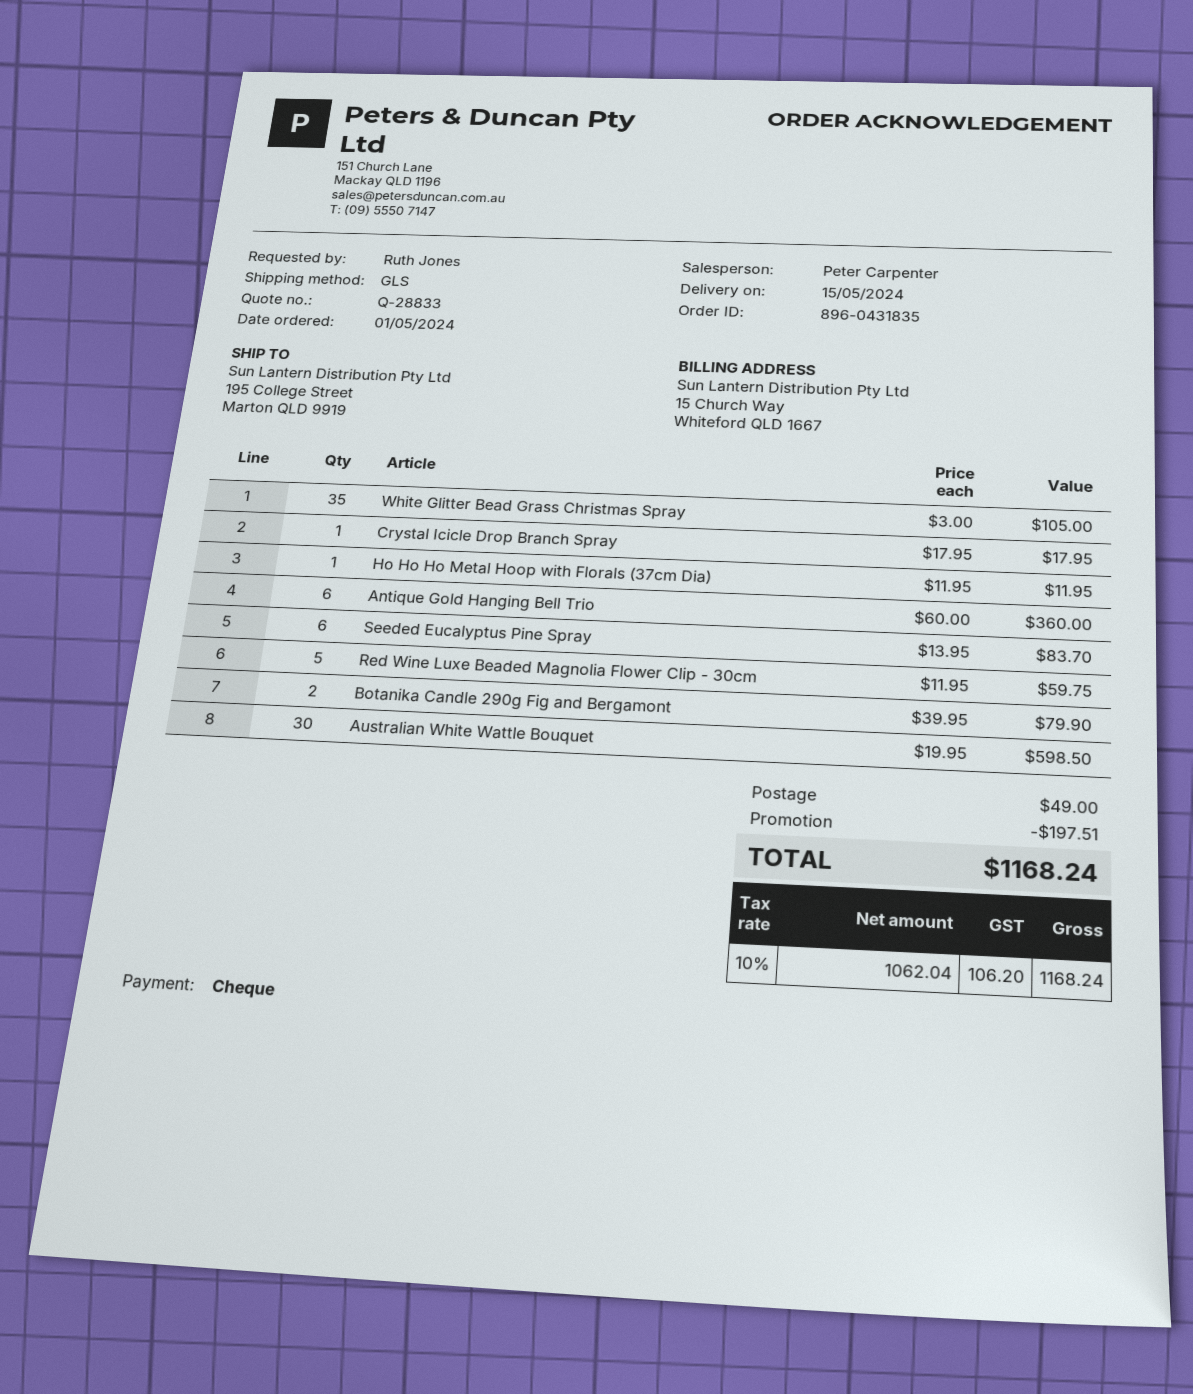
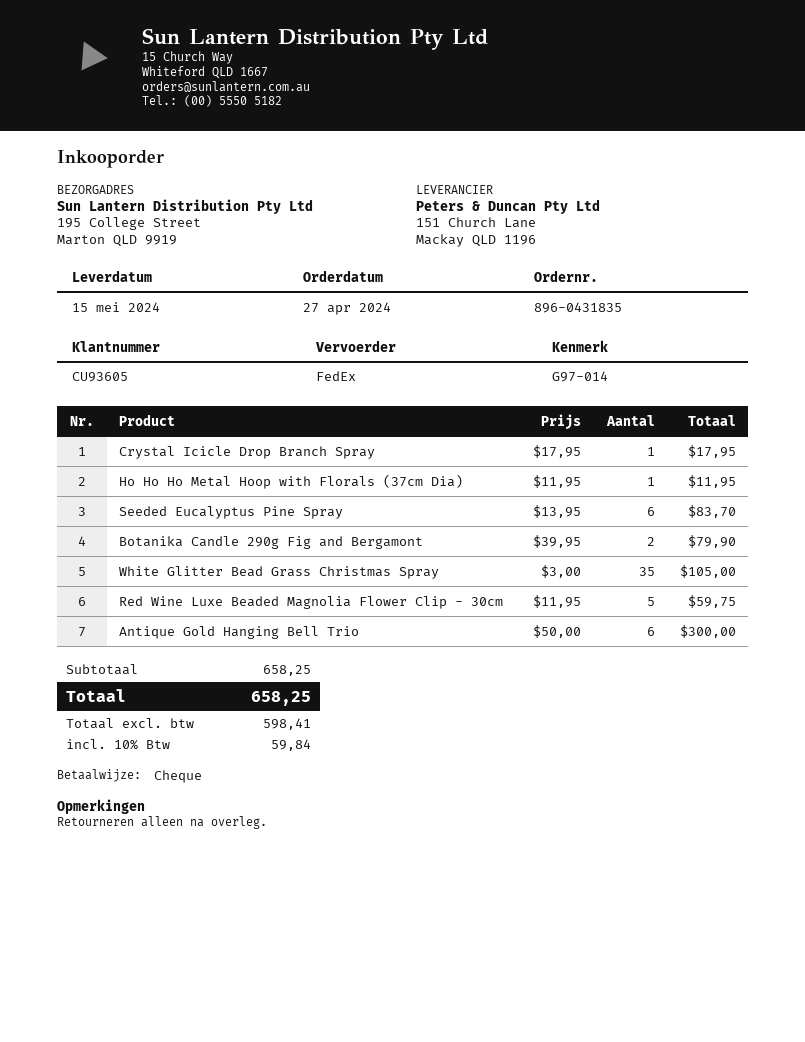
order date: 2024-05-01 -> 2024-04-27
shipping method: GLS -> FedEx
Antique Gold Hanging Bell Trio: 6 x 60.00 = 360.00 -> 6 x 50.00 = 300.00
Australian White Wattle Bouquet: 30 x 19.95 = 598.50 -> none
discount: 197.51 -> none
shipping: 49.00 -> none
net: 1062.04 -> 598.41
tax: 10% = 106.20 -> 10% = 59.84
total: 1168.24 -> 658.25

